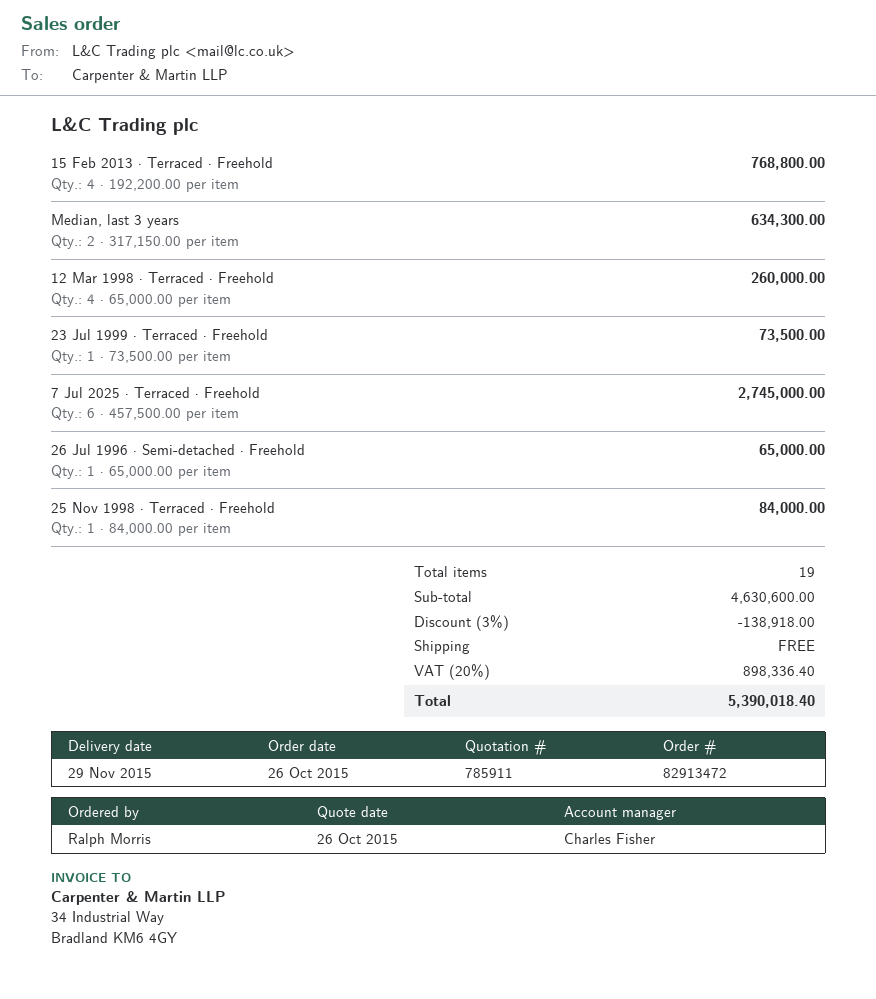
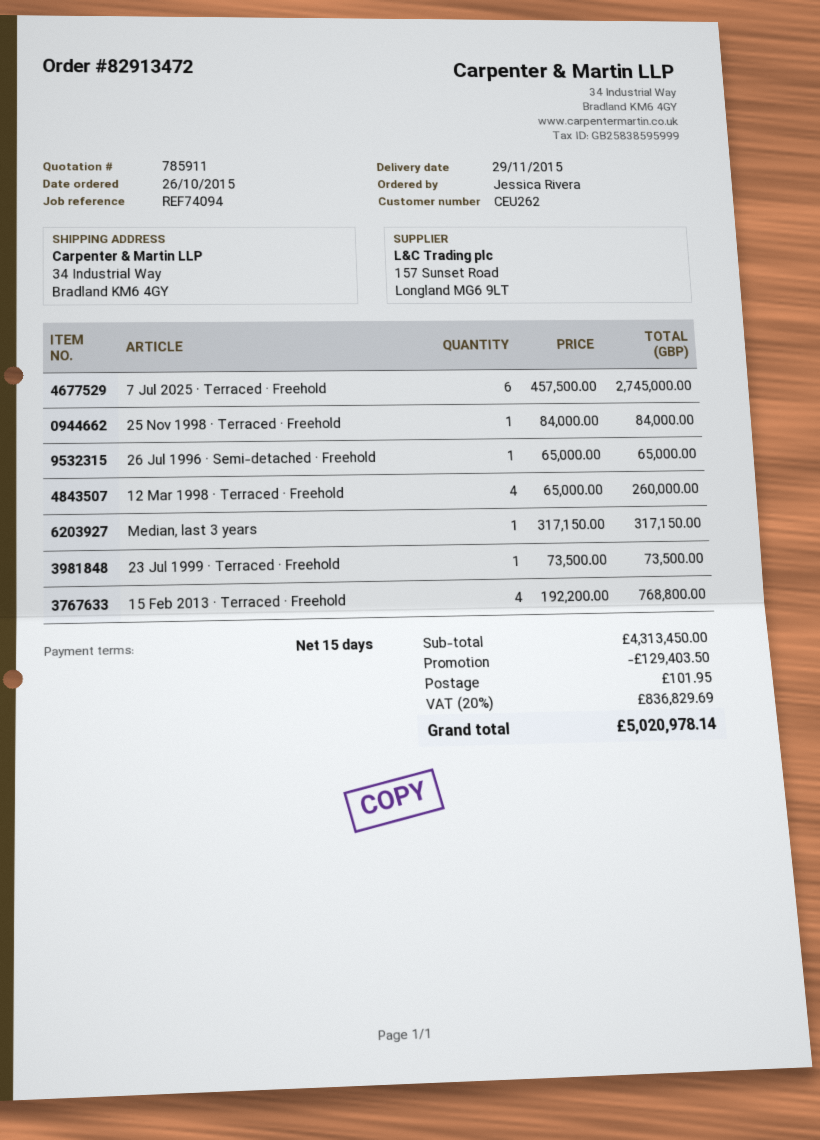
ordered by: Ralph Morris -> Jessica Rivera
Median, last 3 years: 2 x 317150.00 = 634300.00 -> 1 x 317150.00 = 317150.00
subtotal: 4630600.00 -> 4313450.00
discount: 138918.00 -> 129403.50
shipping: 0.00 -> 101.95
tax: 20% = 898336.40 -> 20% = 836829.69
total: 5390018.40 -> 5020978.14

